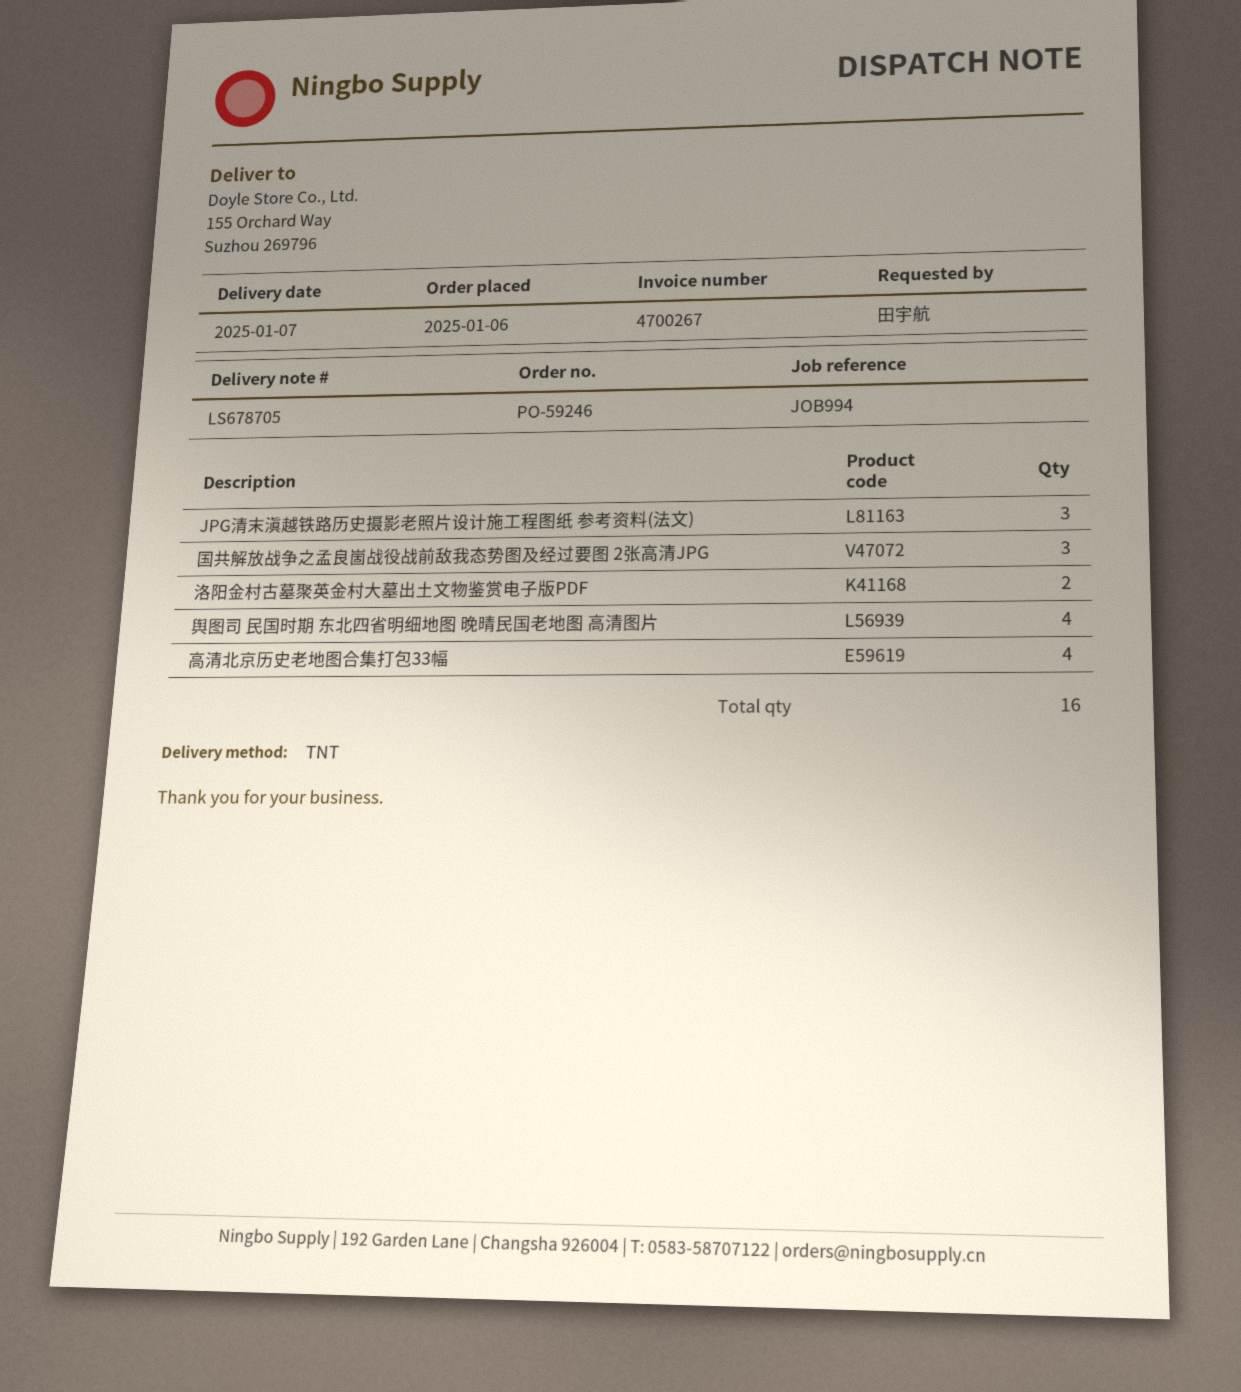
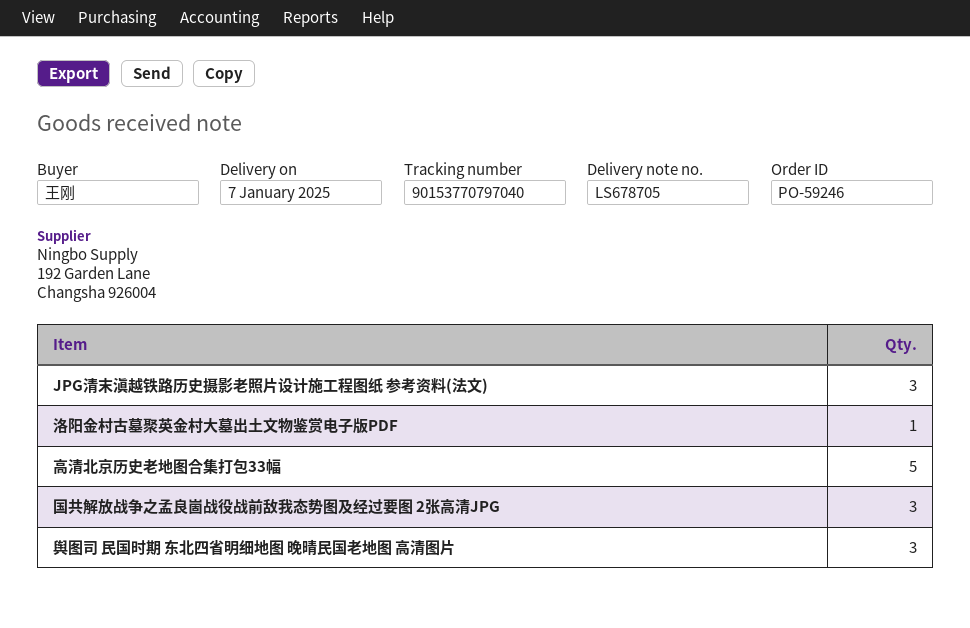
ordered by: 田宇航 -> 王刚
洛阳金村古墓聚英金村大墓出土文物鉴赏电子版PDF: 2 -> 1
舆图司 民国时期 东北四省明细地图 晚晴民国老地图 高清图片: 4 -> 3
高清北京历史老地图合集打包33幅: 4 -> 5

